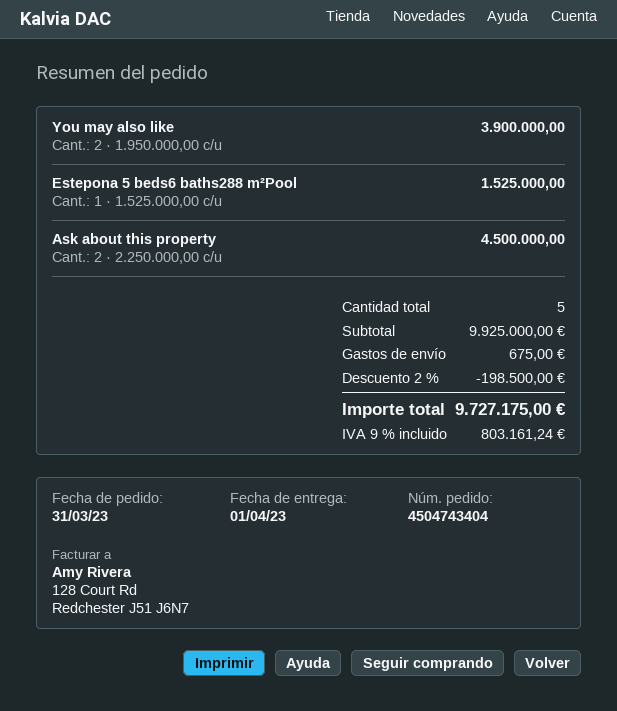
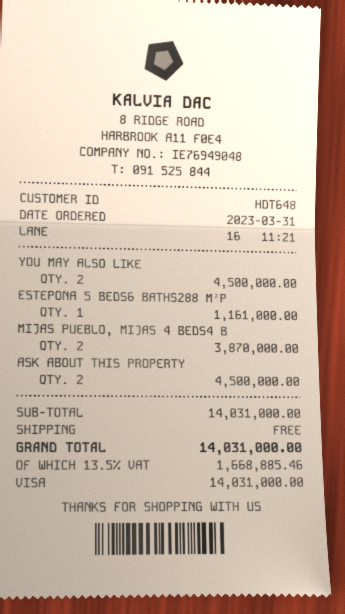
You may also like: 2 for 3900000.00 -> 2 for 4500000.00
Estepona 5 beds6 baths288 m²Pool: 1 for 1525000.00 -> 1 for 1161000.00
MIJAS PUEBLO, MIJAS 4 BEDS4 B: none -> 2 for 3870000.00
subtotal: 9925000.00 -> 14031000.00
discount: 2% = 198500.00 -> none
shipping: 675.00 -> 0.00
tax: 9% = 803161.24 -> 13.5% = 1668885.46
total: 9727175.00 -> 14031000.00

